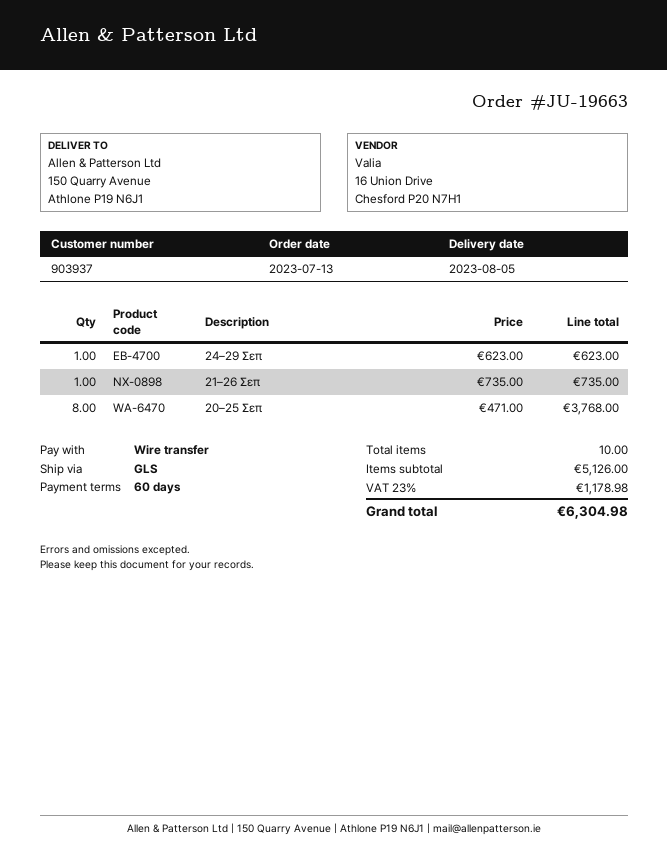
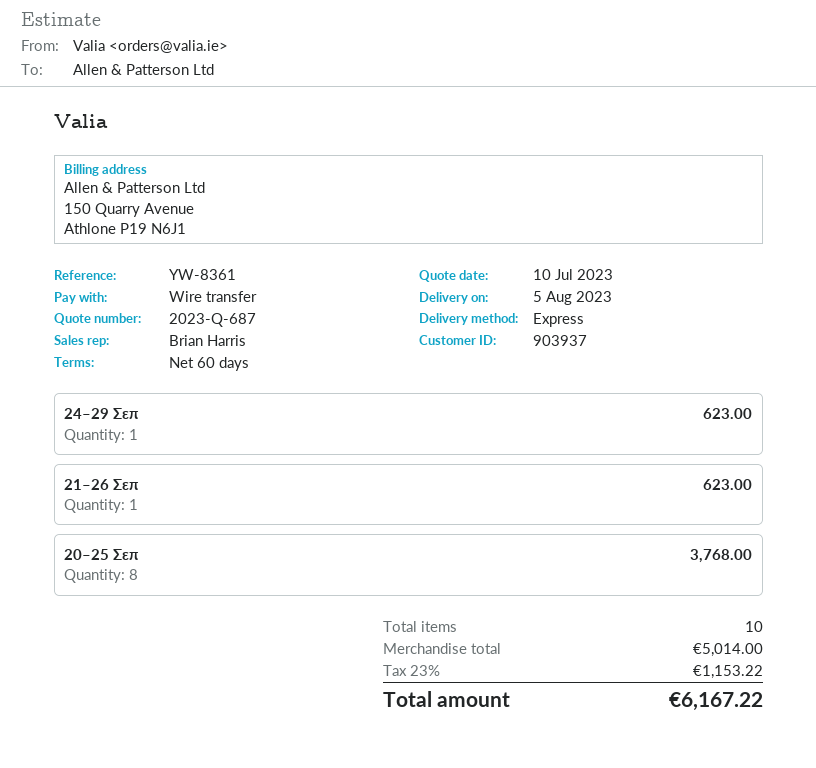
shipping method: GLS -> express
21–26 Σεπ: 1 for 735.00 -> 1 for 623.00
subtotal: 5126.00 -> 5014.00
tax: 23% = 1178.98 -> 23% = 1153.22
total: 6304.98 -> 6167.22

